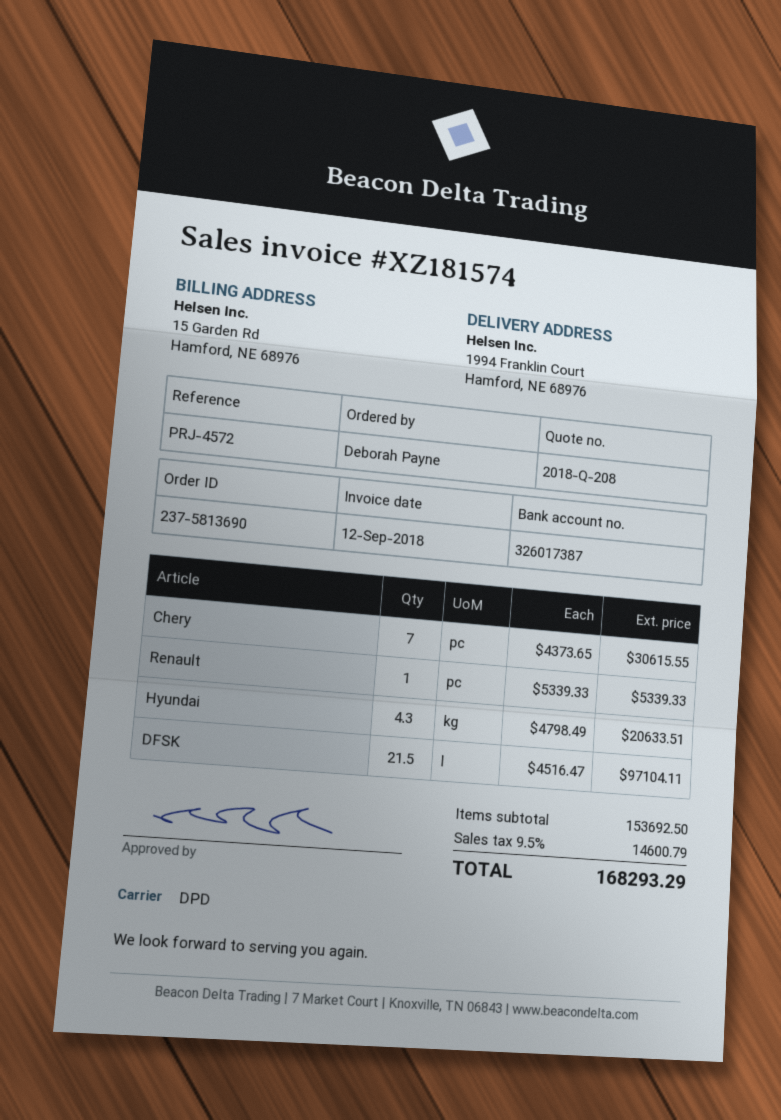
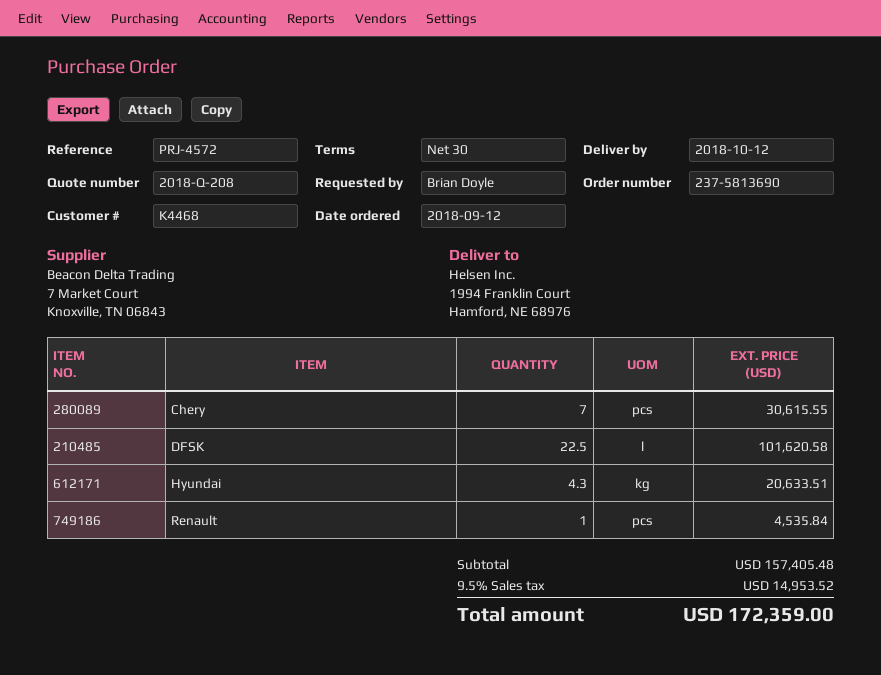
ordered by: Deborah Payne -> Brian Doyle
Renault: 1 for 5339.33 -> 1 for 4535.84
DFSK: 21.5 for 97104.11 -> 22.5 for 101620.58
subtotal: 153692.50 -> 157405.48
tax: 9.5% = 14600.79 -> 9.5% = 14953.52
total: 168293.29 -> 172359.00

